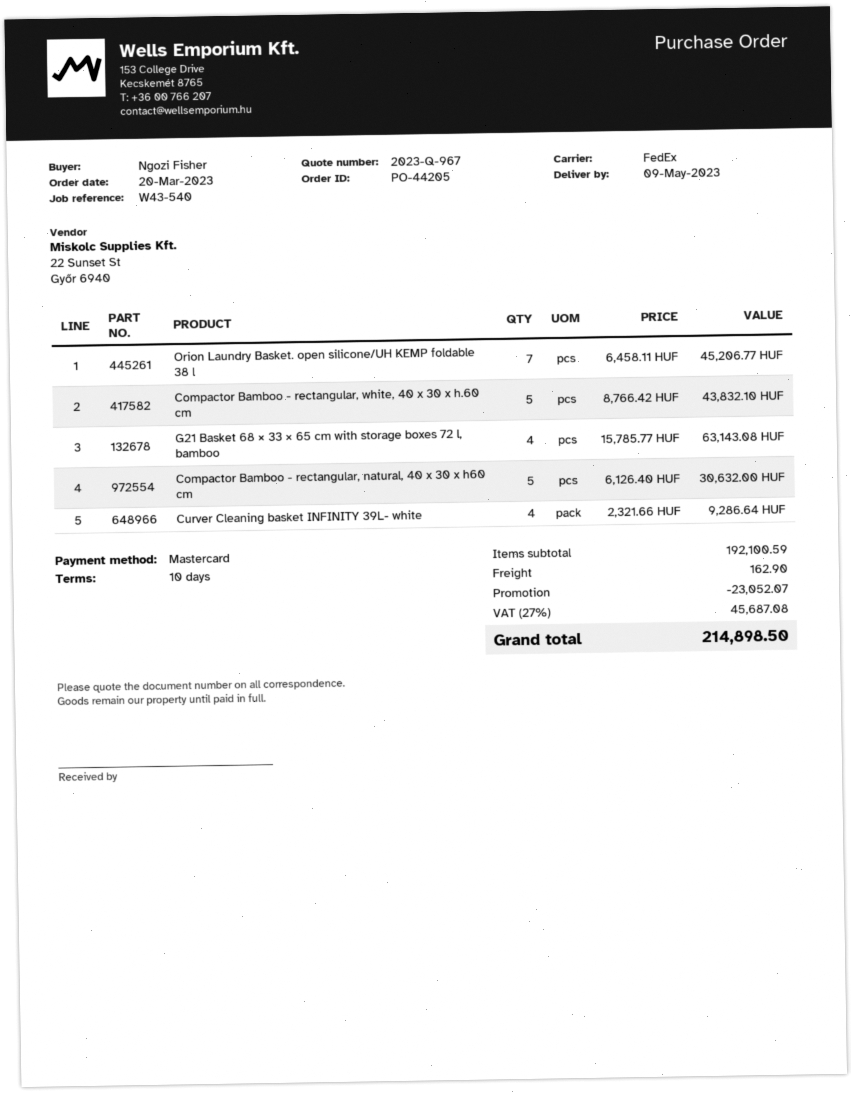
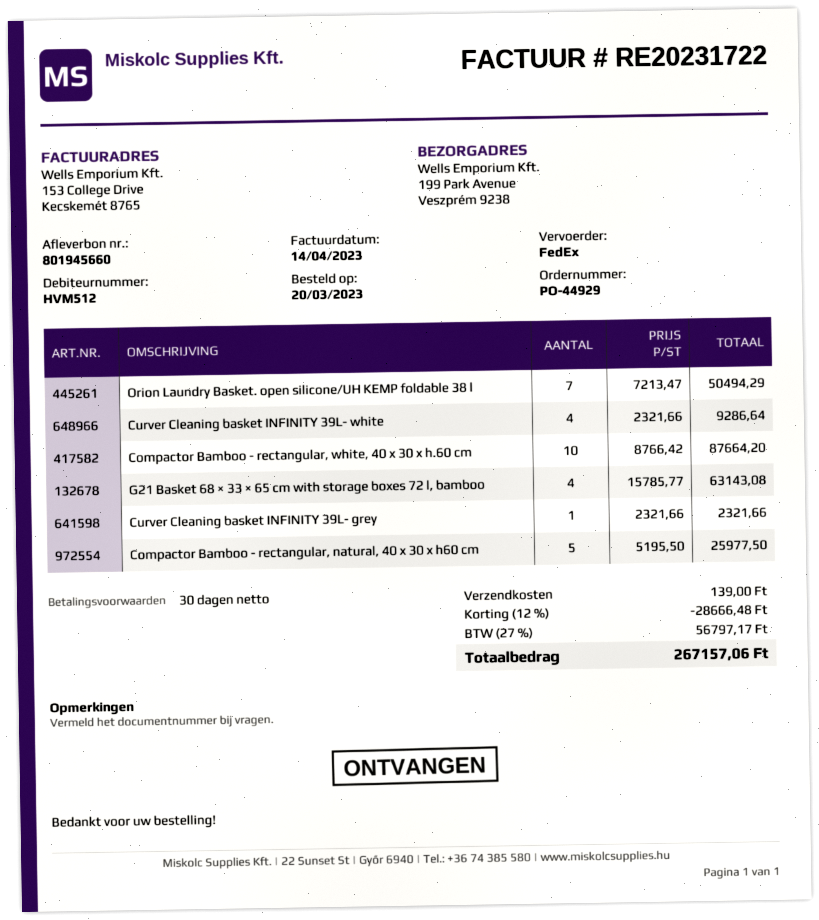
order number: PO-44205 -> PO-44929
payment terms: 10 days -> 30 days
Orion Laundry Basket. open silicone/UH KEMP foldable 38 l: 7 x 6458.11 = 45206.77 -> 7 x 7213.47 = 50494.29
Compactor Bamboo - rectangular, white, 40 x 30 x h.60 cm: 5 x 8766.42 = 43832.10 -> 10 x 8766.42 = 87664.20
Compactor Bamboo - rectangular, natural, 40 x 30 x h60 cm: 5 x 6126.40 = 30632.00 -> 5 x 5195.50 = 25977.50
Curver Cleaning basket INFINITY 39L- grey: none -> 1 x 2321.66 = 2321.66
discount: 23052.07 -> 28666.48
shipping: 162.90 -> 139.00
tax: 27% = 45687.08 -> 27% = 56797.17
total: 214898.50 -> 267157.06

